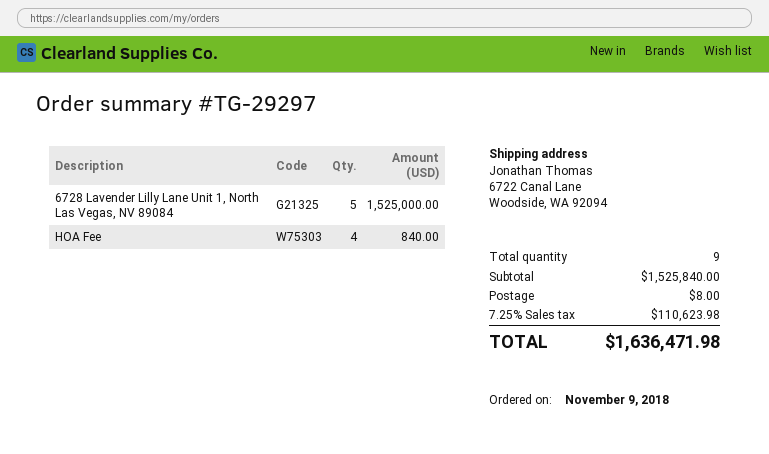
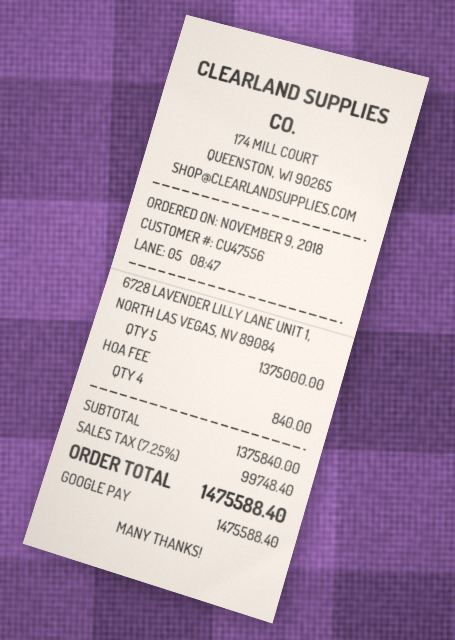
6728 Lavender Lilly Lane Unit 1, North Las Vegas, NV 89084: 5 for 1525000.00 -> 5 for 1375000.00
subtotal: 1525840.00 -> 1375840.00
shipping: 8.00 -> none
tax: 7.25% = 110623.98 -> 7.25% = 99748.40
total: 1636471.98 -> 1475588.40

